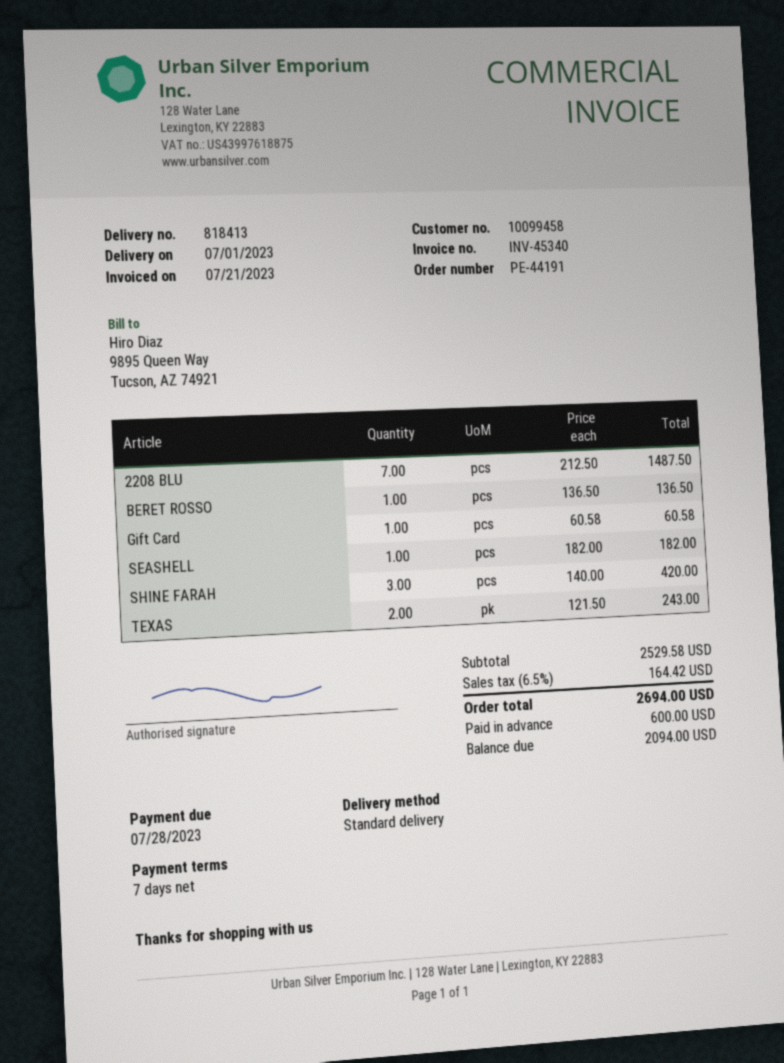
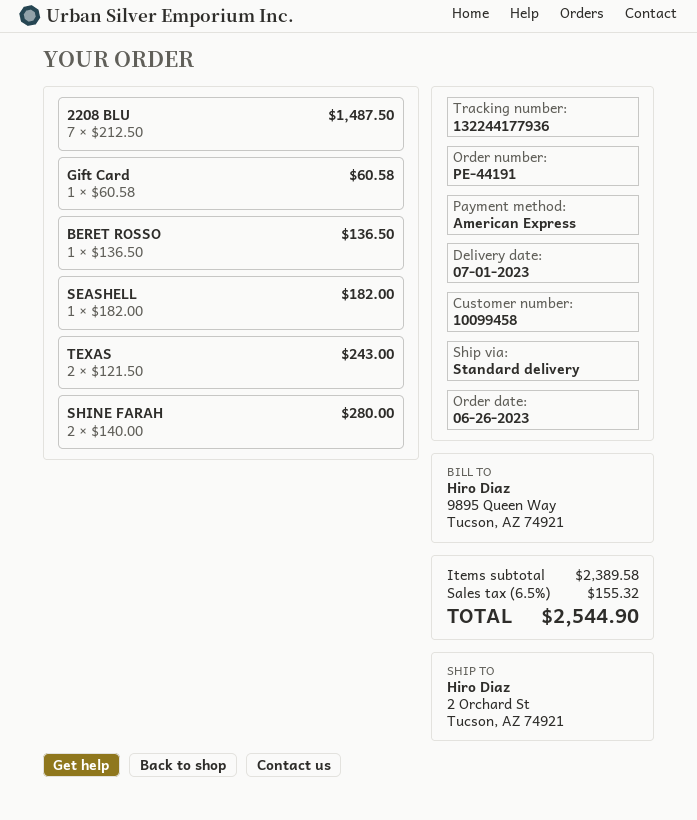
SHINE FARAH: 3 x 140.00 = 420.00 -> 2 x 140.00 = 280.00
subtotal: 2529.58 -> 2389.58
tax: 6.5% = 164.42 -> 6.5% = 155.32
total: 2694.00 -> 2544.90

